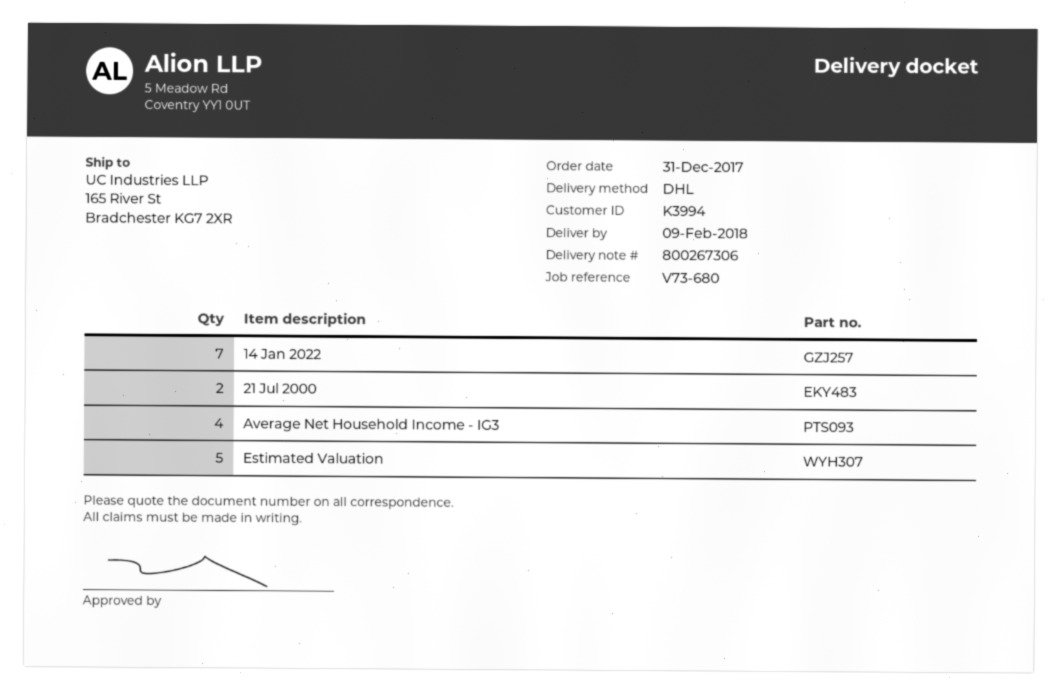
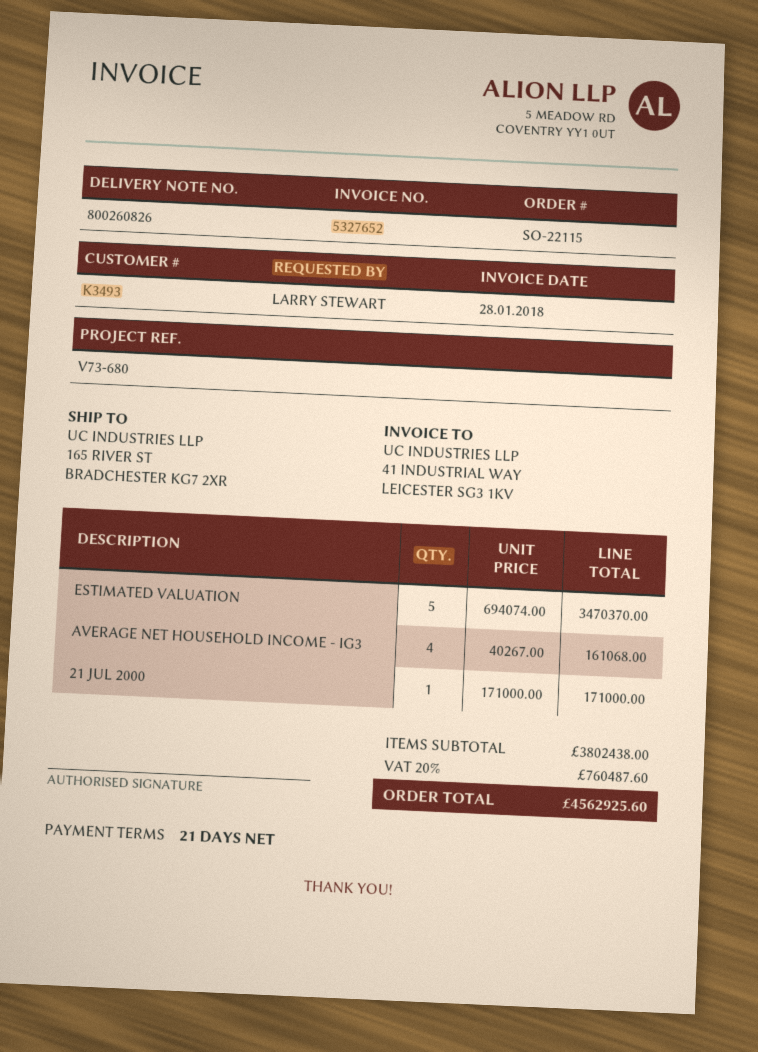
delivery note number: 800267306 -> 800260826
customer number: K3994 -> K3493
14 Jan 2022: 7 -> none
21 Jul 2000: 2 -> 1

